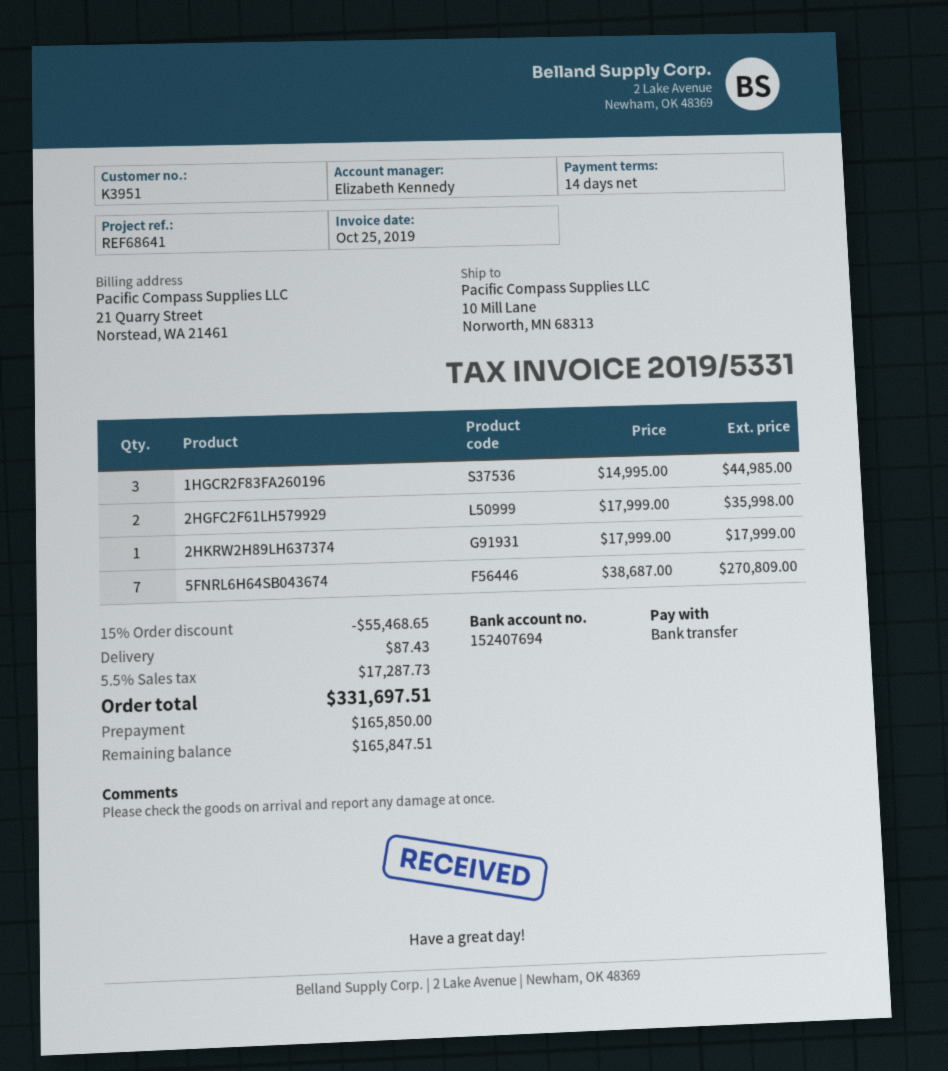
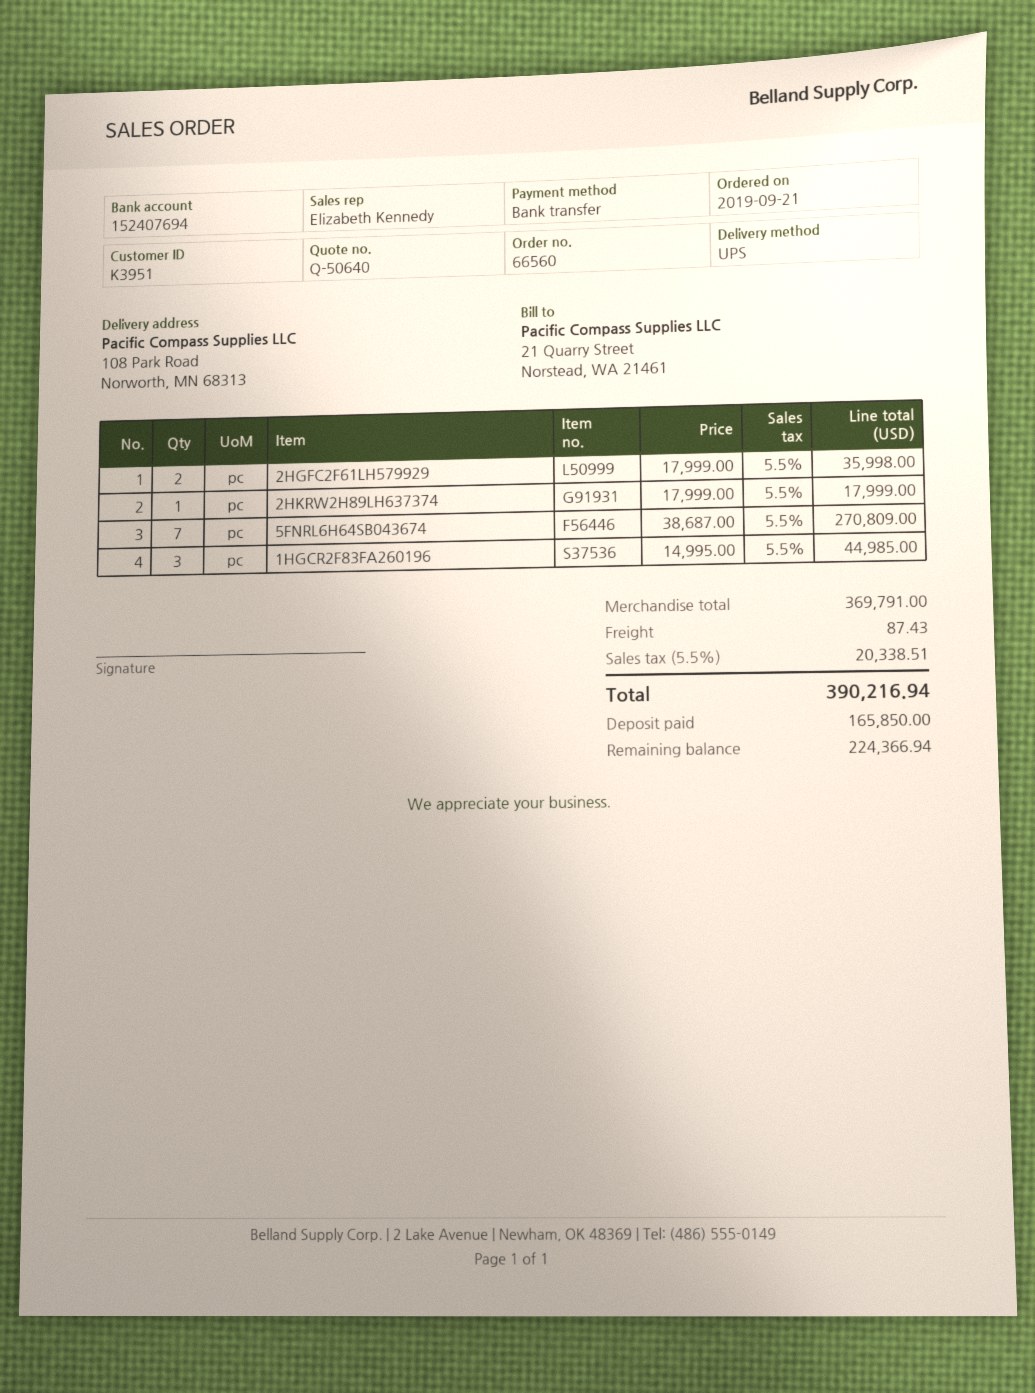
ship to: 10 Mill Lane, Norworth, MN 68313 -> 108 Park Road, Norworth, MN 68313
discount: 15% = 55468.65 -> none
tax: 5.5% = 17287.73 -> 5.5% = 20338.51
total: 331697.51 -> 390216.94
balance: 165847.51 -> 224366.94

